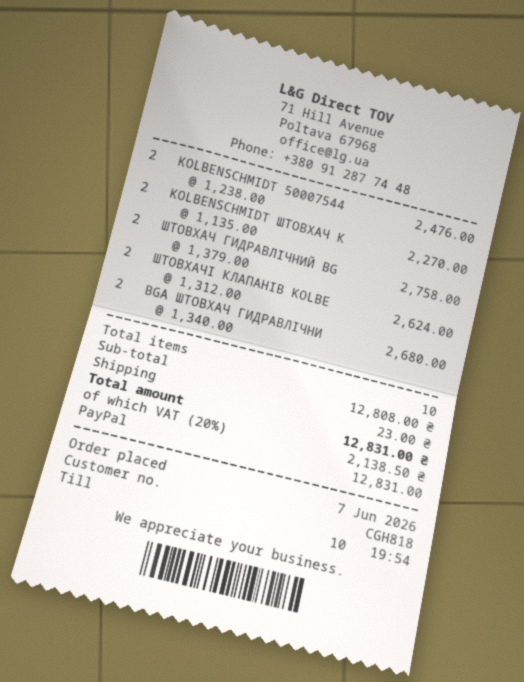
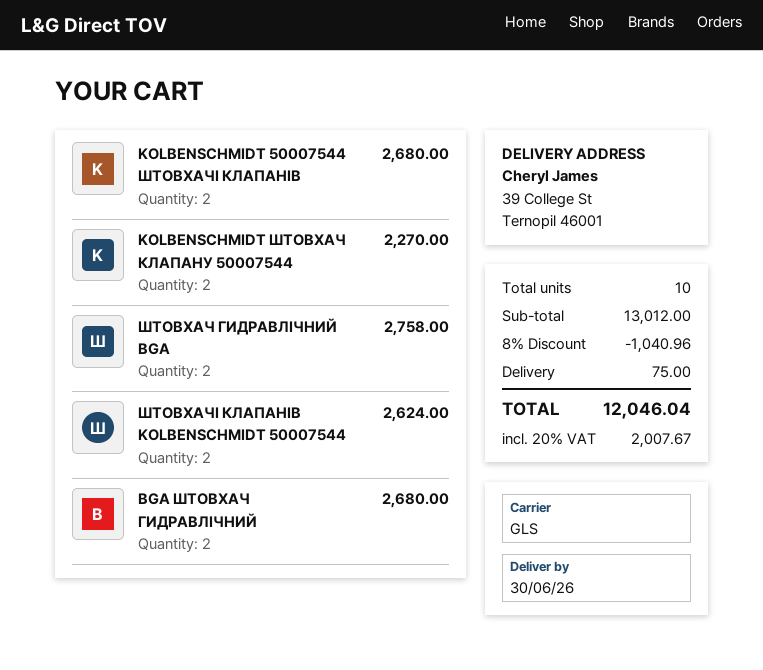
KOLBENSCHMIDT 50007544: 2 for 2476.00 -> 2 for 2680.00
subtotal: 12808.00 -> 13012.00
discount: none -> 8% = 1040.96
shipping: 23.00 -> 75.00
tax: 20% = 2138.50 -> 20% = 2007.67
total: 12831.00 -> 12046.04

